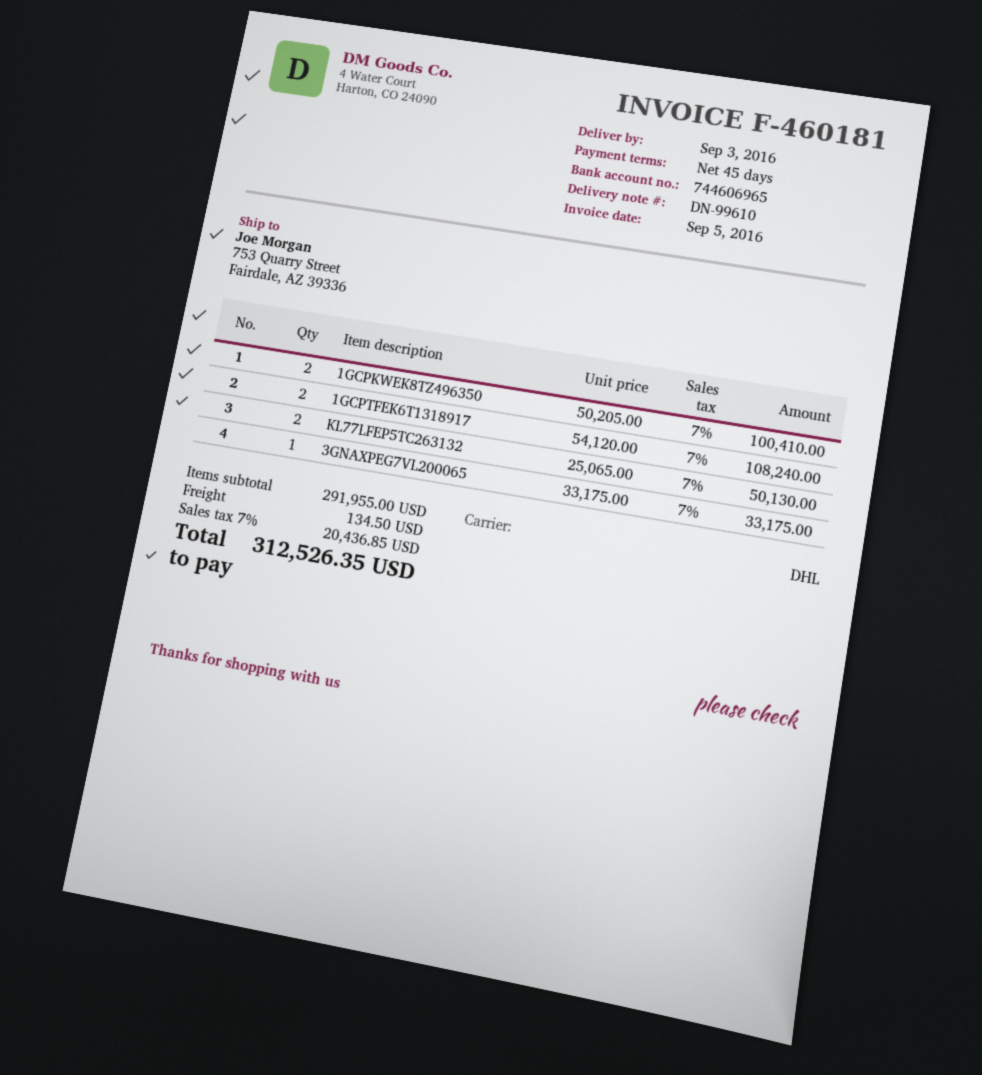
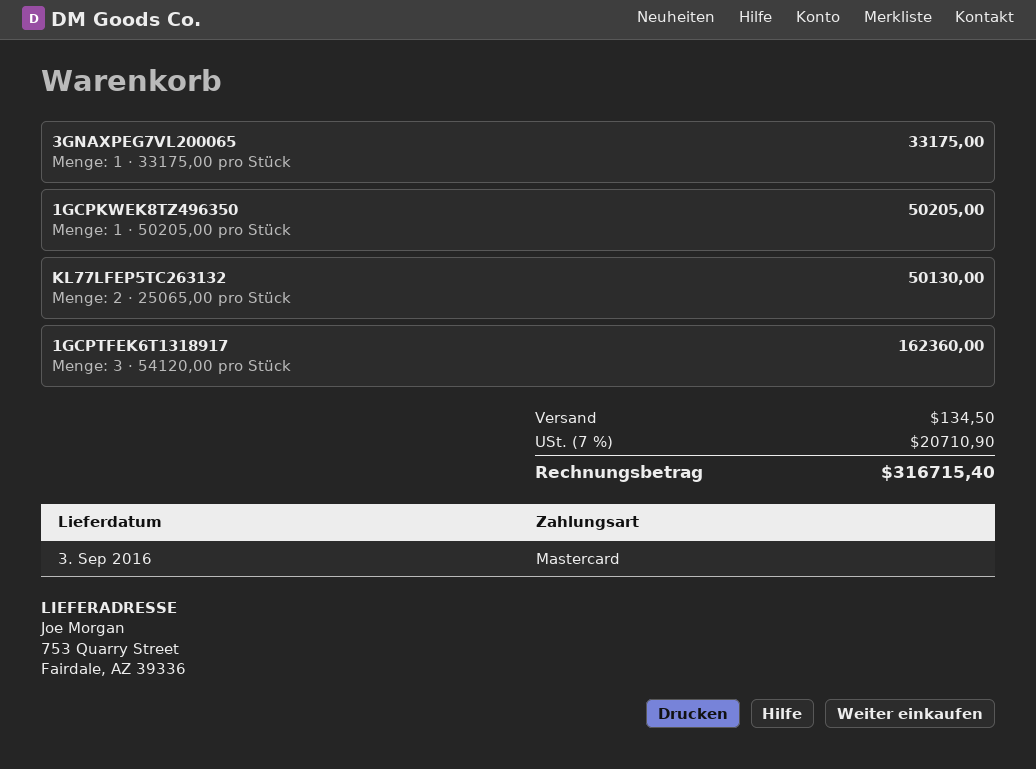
1GCPKWEK8TZ496350: 2 x 50205.00 = 100410.00 -> 1 x 50205.00 = 50205.00
1GCPTFEK6T1318917: 2 x 54120.00 = 108240.00 -> 3 x 54120.00 = 162360.00
tax: 7% = 20436.85 -> 7% = 20710.90
total: 312526.35 -> 316715.40

